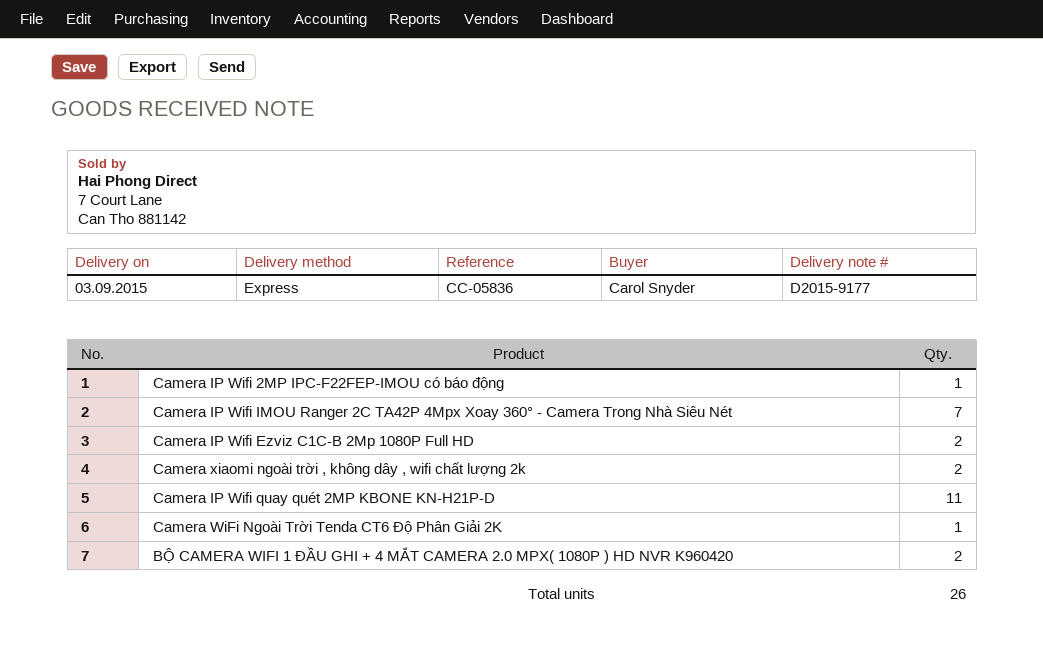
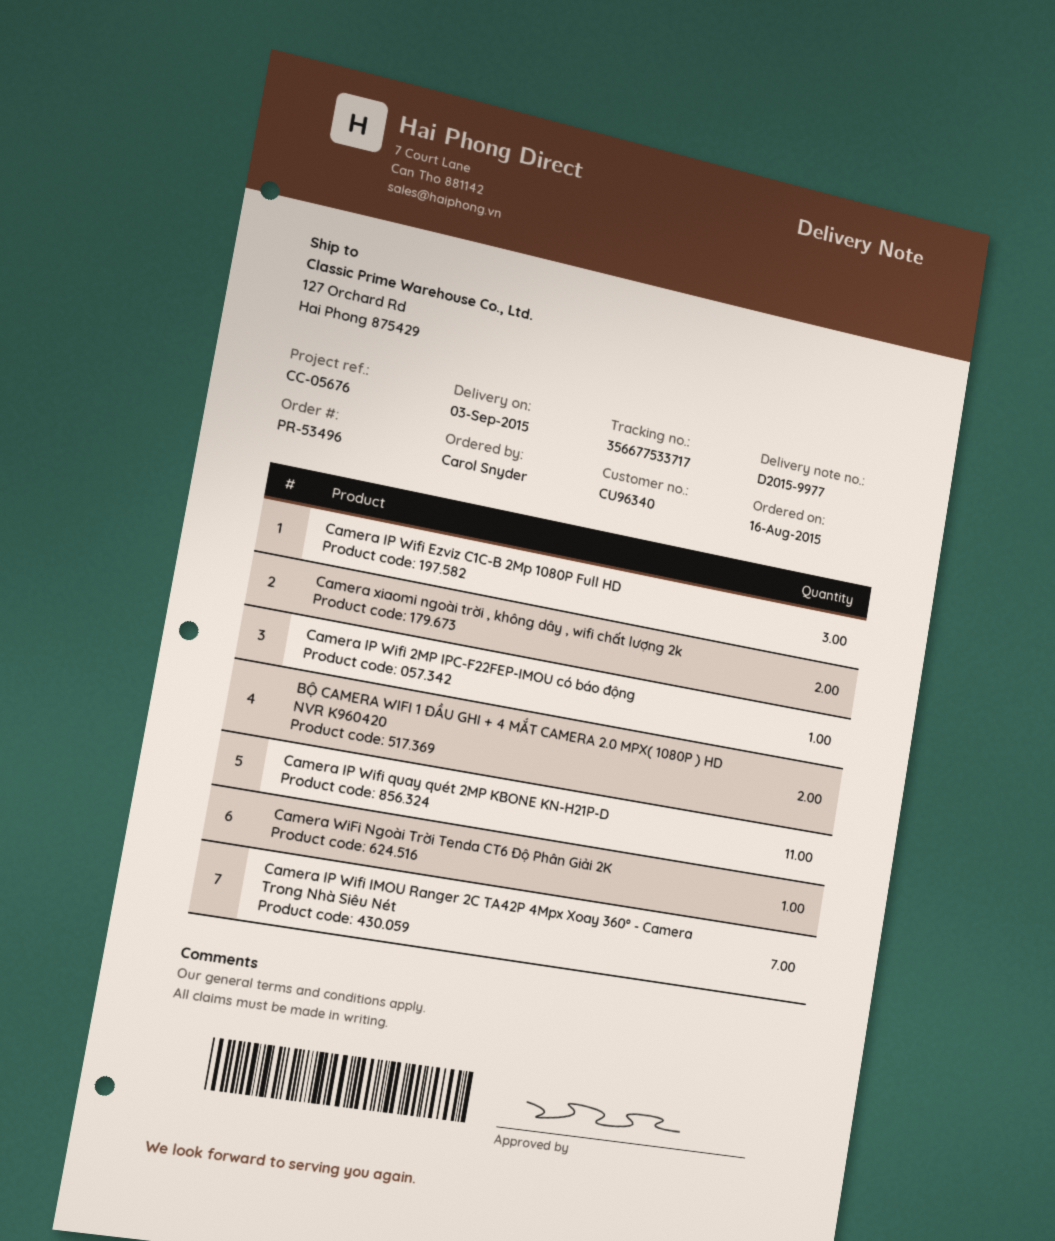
delivery note number: D2015-9177 -> D2015-9977
reference: CC-05836 -> CC-05676
Camera IP Wifi Ezviz C1C-B 2Mp 1080P Full HD: 2 -> 3

